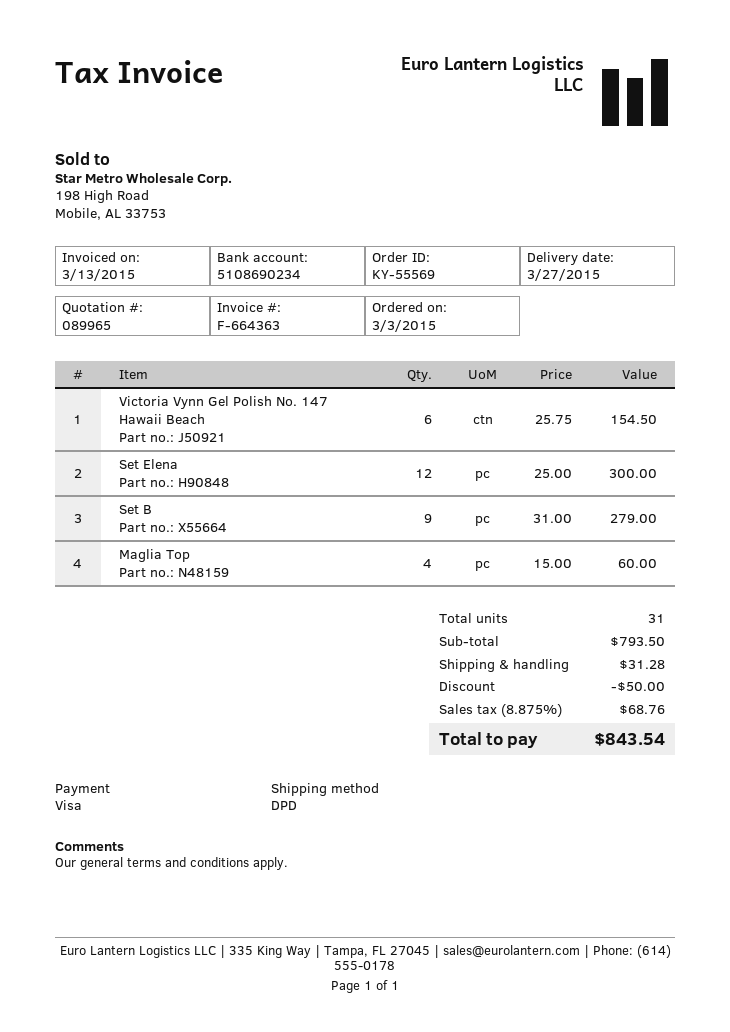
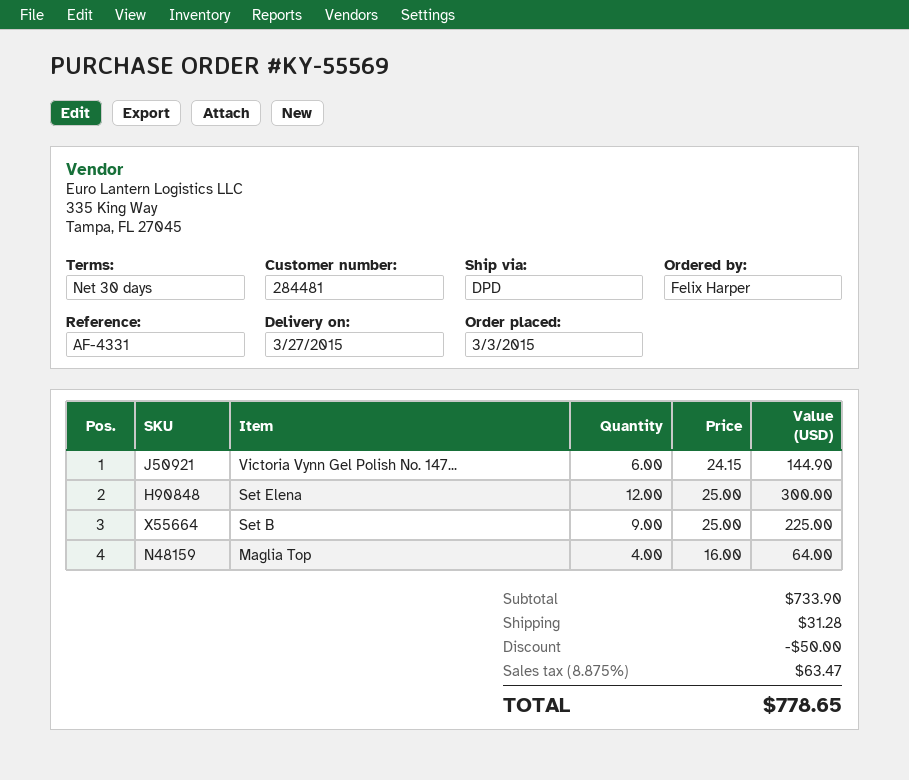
Victoria Vynn Gel Polish No. 147 Hawaii Beach: 6 x 25.75 = 154.50 -> 6 x 24.15 = 144.90
Set B: 9 x 31.00 = 279.00 -> 9 x 25.00 = 225.00
Maglia Top: 4 x 15.00 = 60.00 -> 4 x 16.00 = 64.00
subtotal: 793.50 -> 733.90
tax: 8.875% = 68.76 -> 8.875% = 63.47
total: 843.54 -> 778.65

